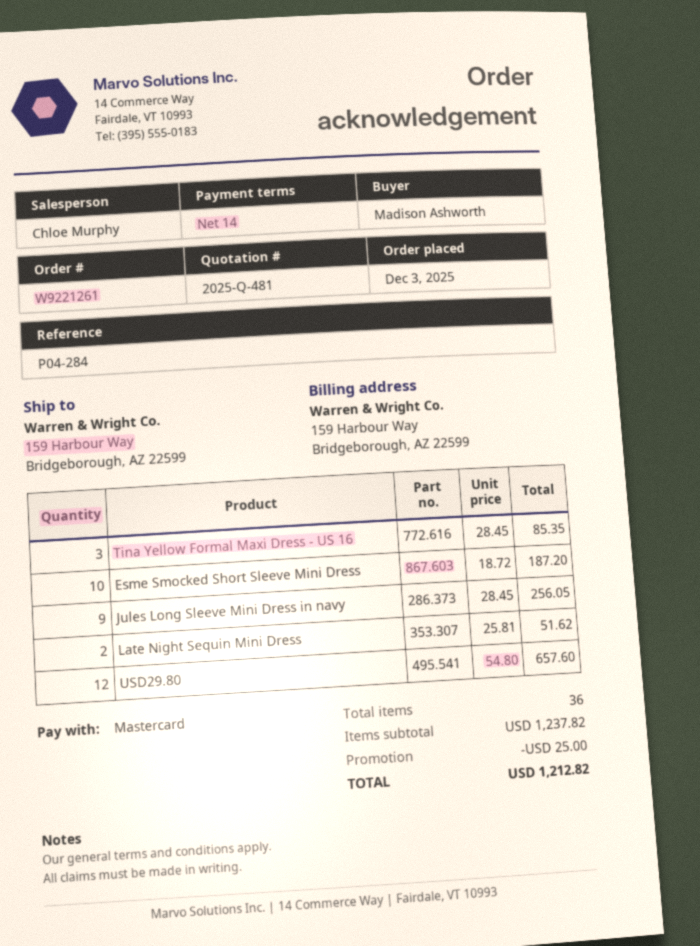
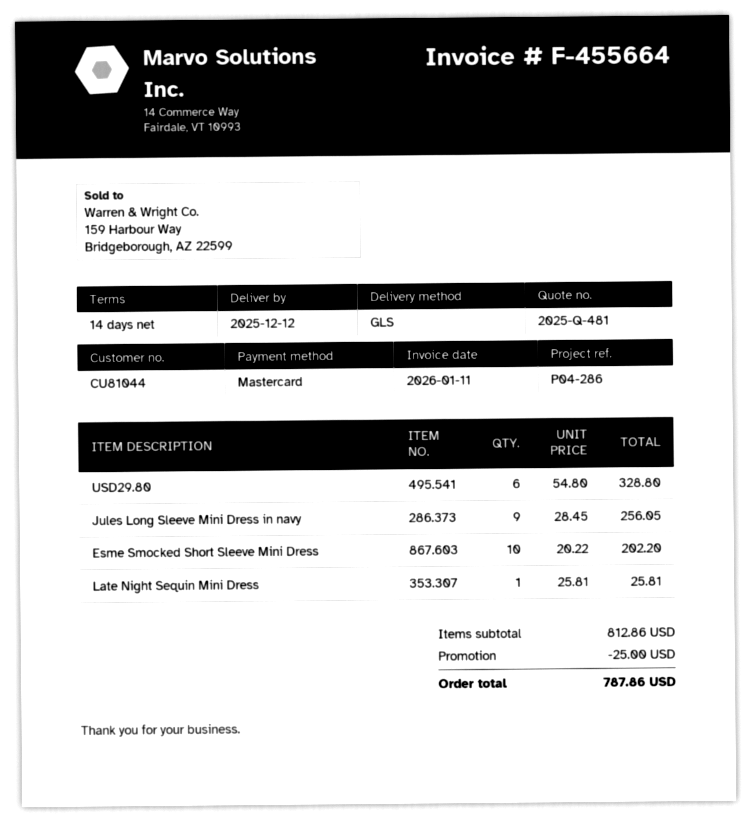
reference: P04-284 -> P04-286
Tina Yellow Formal Maxi Dress - US 16: 3 x 28.45 = 85.35 -> none
Esme Smocked Short Sleeve Mini Dress: 10 x 18.72 = 187.20 -> 10 x 20.22 = 202.20
Late Night Sequin Mini Dress: 2 x 25.81 = 51.62 -> 1 x 25.81 = 25.81
USD29.80: 12 x 54.80 = 657.60 -> 6 x 54.80 = 328.80
subtotal: 1237.82 -> 812.86
total: 1212.82 -> 787.86

